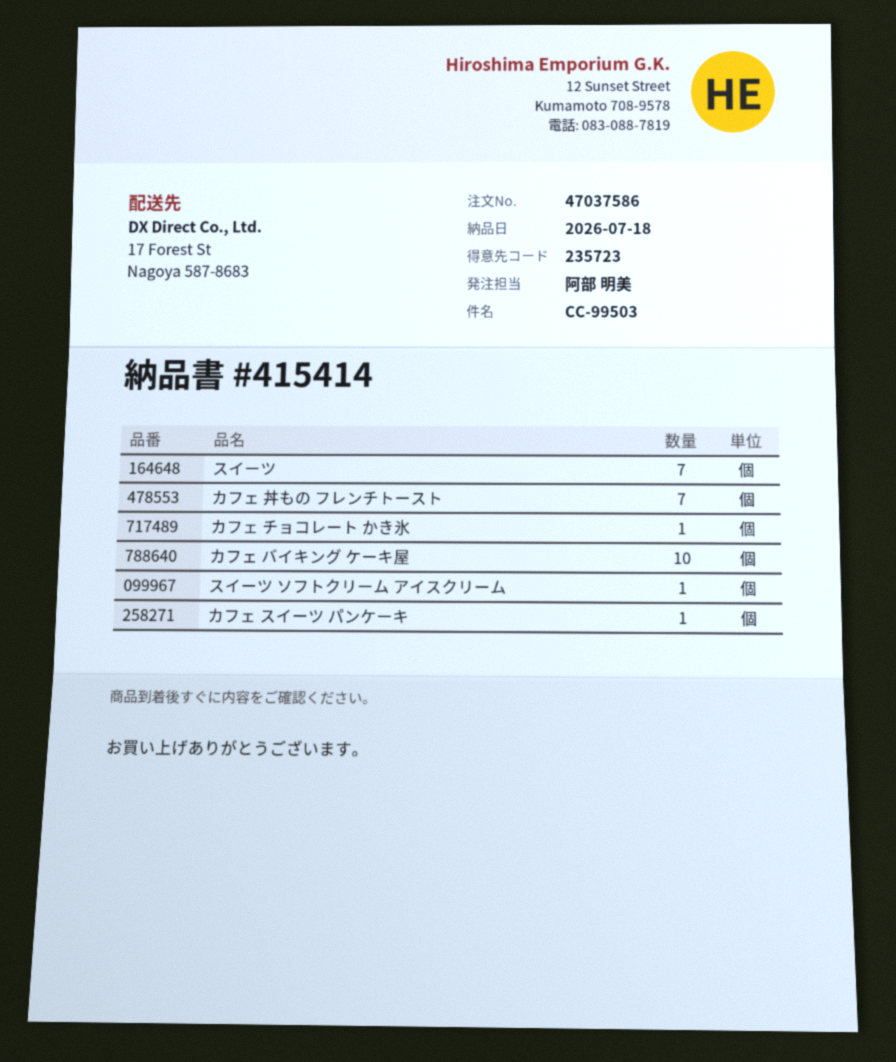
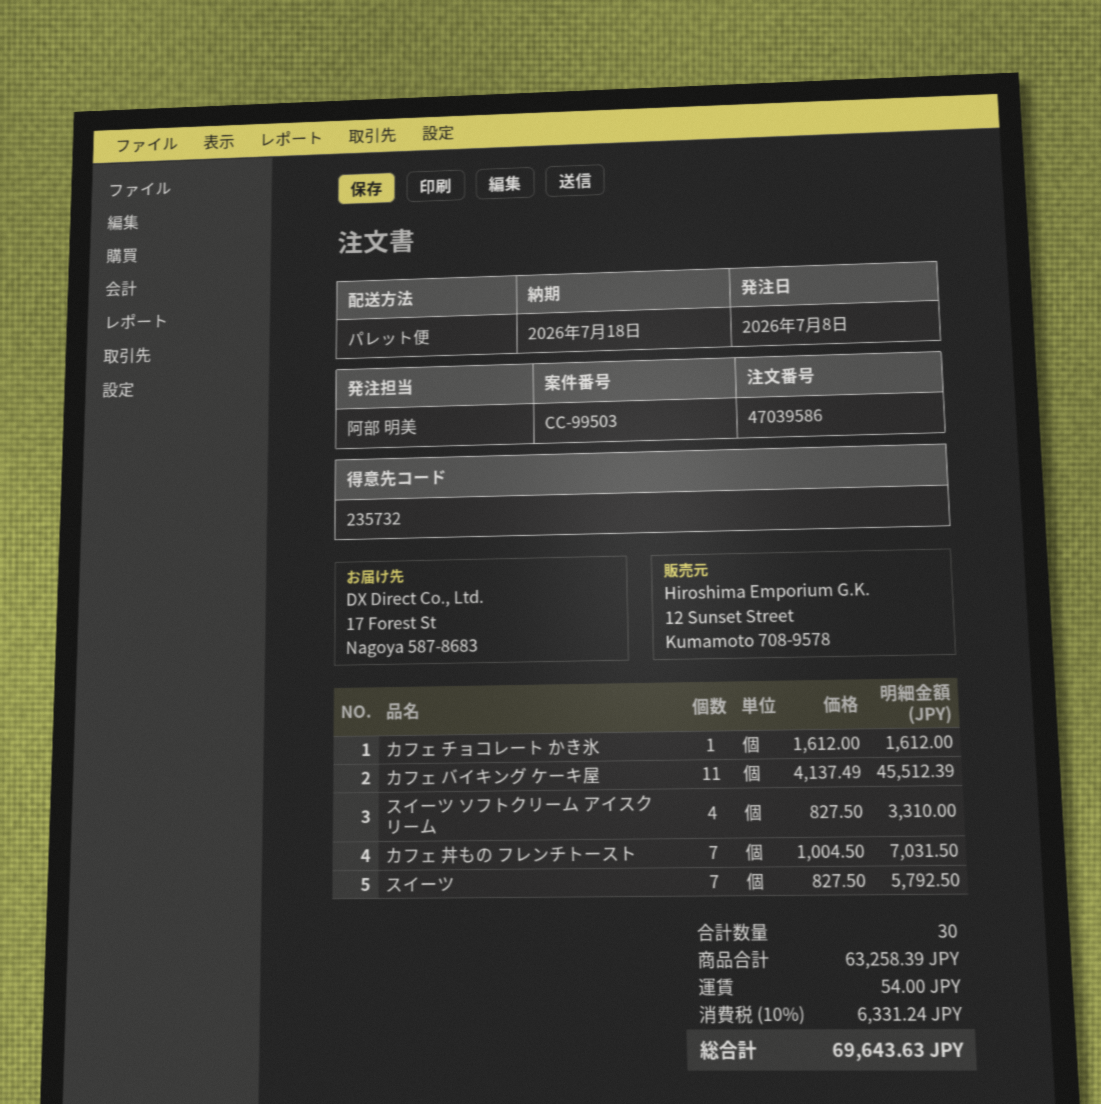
order number: 47037586 -> 47039586
customer number: 235723 -> 235732
カフェ バイキング ケーキ屋: 10 -> 11
スイーツ ソフトクリーム アイスクリーム: 1 -> 4
カフェ スイーツ パンケーキ: 1 -> none

